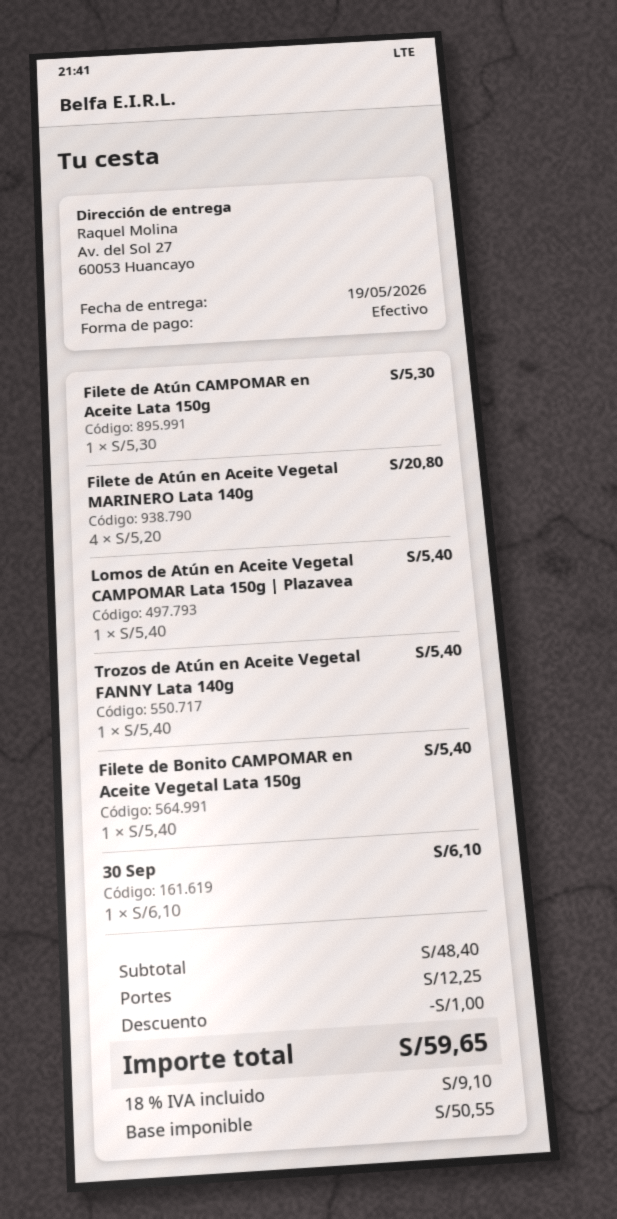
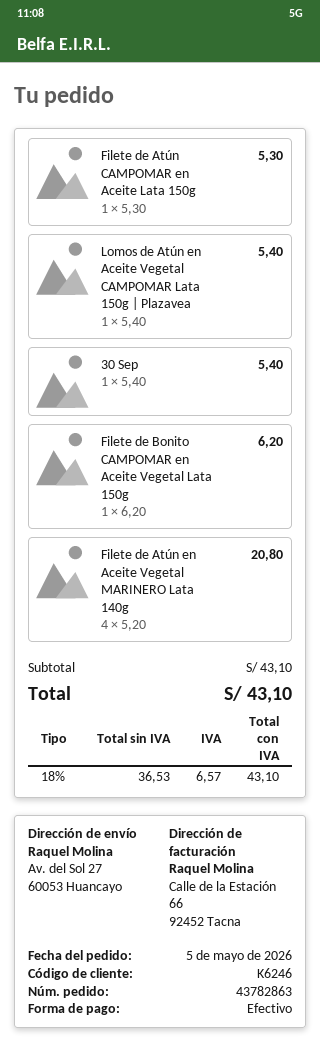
Trozos de Atún en Aceite Vegetal FANNY Lata 140g: 1 x 5.40 = 5.40 -> none
Filete de Bonito CAMPOMAR en Aceite Vegetal Lata 150g: 1 x 5.40 = 5.40 -> 1 x 6.20 = 6.20
30 Sep: 1 x 6.10 = 6.10 -> 1 x 5.40 = 5.40
subtotal: 48.40 -> 43.10
discount: 1.00 -> none
shipping: 12.25 -> none
net: 50.55 -> 36.53
tax: 18% = 9.10 -> 18% = 6.57
total: 59.65 -> 43.10

